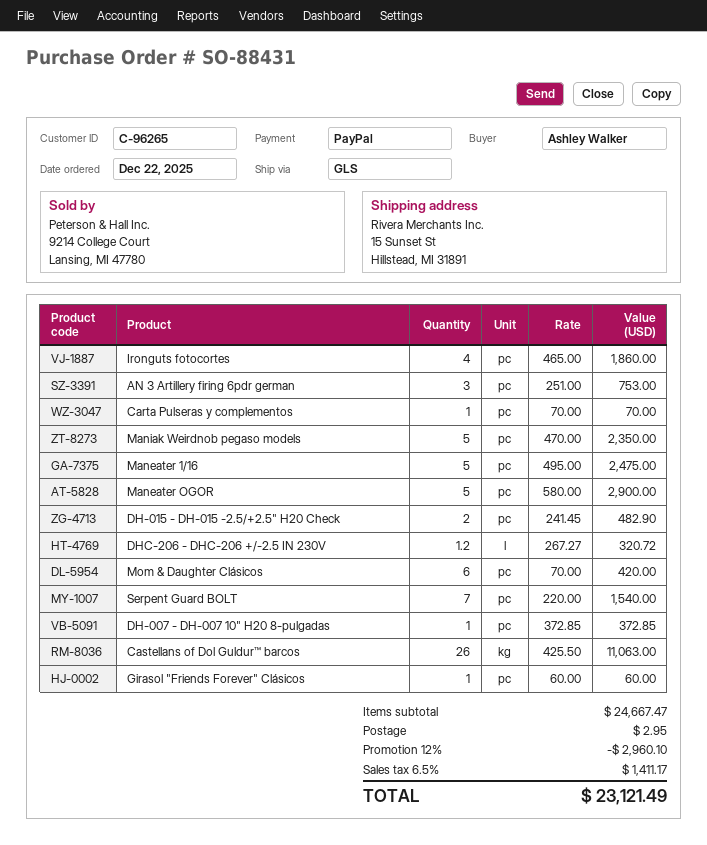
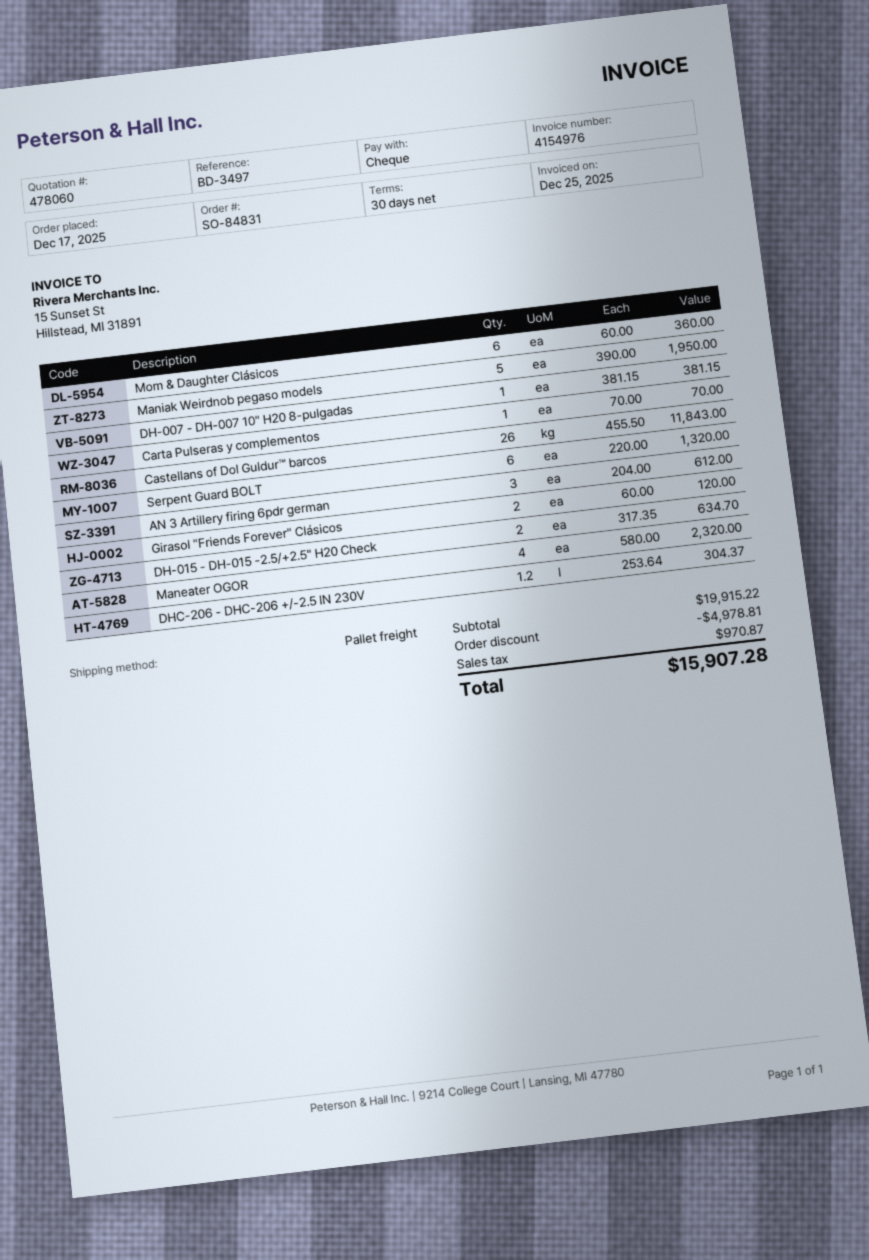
order number: SO-88431 -> SO-84831
order date: 2025-12-22 -> 2025-12-17
payment method: PayPal -> cheque
shipping method: GLS -> pallet freight
Ironguts fotocortes: 4 x 465.00 = 1860.00 -> none
AN 3 Artillery firing 6pdr german: 3 x 251.00 = 753.00 -> 3 x 204.00 = 612.00
Maniak Weirdnob pegaso models: 5 x 470.00 = 2350.00 -> 5 x 390.00 = 1950.00
Maneater 1/16: 5 x 495.00 = 2475.00 -> none
Maneater OGOR: 5 x 580.00 = 2900.00 -> 4 x 580.00 = 2320.00
DH-015 - DH-015 -2.5/+2.5" H20 Check: 2 x 241.45 = 482.90 -> 2 x 317.35 = 634.70
DHC-206 - DHC-206 +/-2.5 IN 230V: 1.2 x 267.27 = 320.72 -> 1.2 x 253.64 = 304.37
Mom & Daughter Clásicos: 6 x 70.00 = 420.00 -> 6 x 60.00 = 360.00
Serpent Guard BOLT: 7 x 220.00 = 1540.00 -> 6 x 220.00 = 1320.00
DH-007 - DH-007 10" H20 8-pulgadas: 1 x 372.85 = 372.85 -> 1 x 381.15 = 381.15
Castellans of Dol Guldur™ barcos: 26 x 425.50 = 11063.00 -> 26 x 455.50 = 11843.00
Girasol "Friends Forever" Clásicos: 1 x 60.00 = 60.00 -> 2 x 60.00 = 120.00
subtotal: 24667.47 -> 19915.22
discount: 2960.10 -> 4978.81
shipping: 2.95 -> none
tax: 1411.17 -> 970.87
total: 23121.49 -> 15907.28

